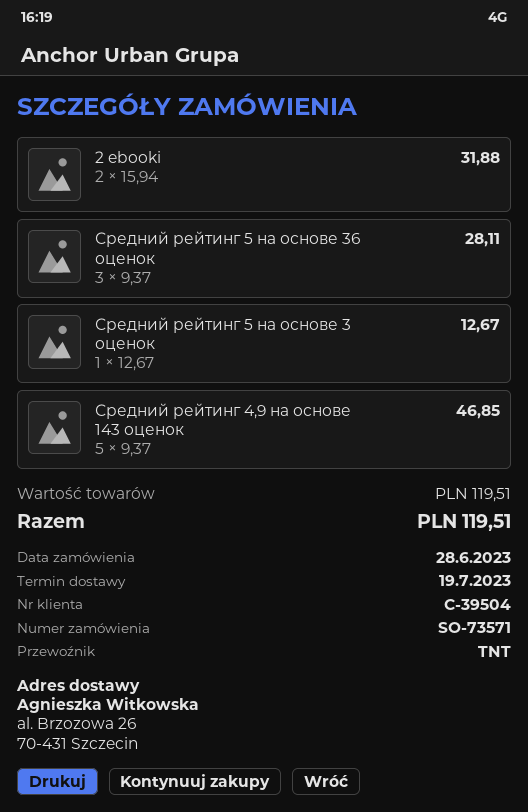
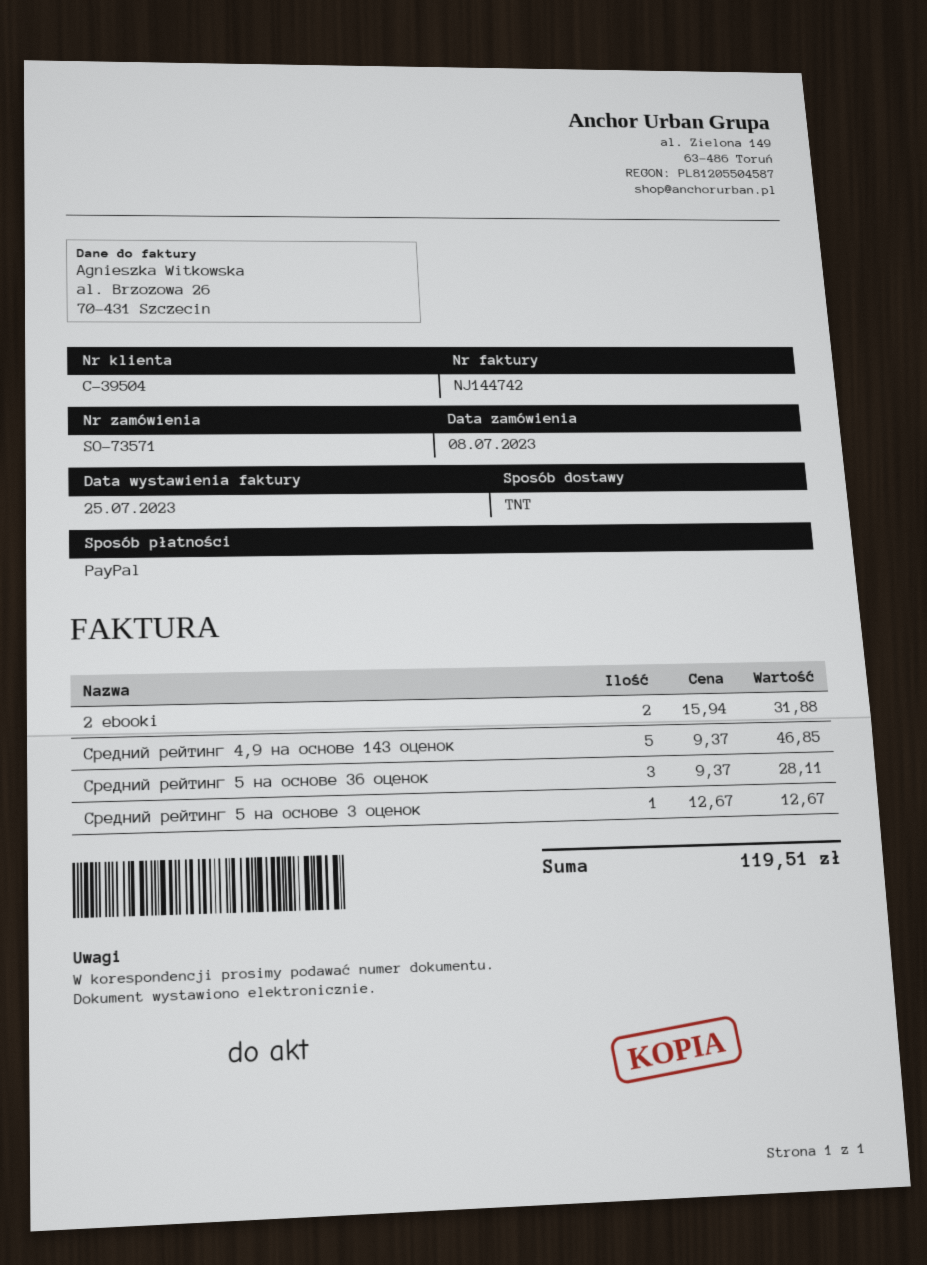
order date: 2023-06-28 -> 2023-07-08

